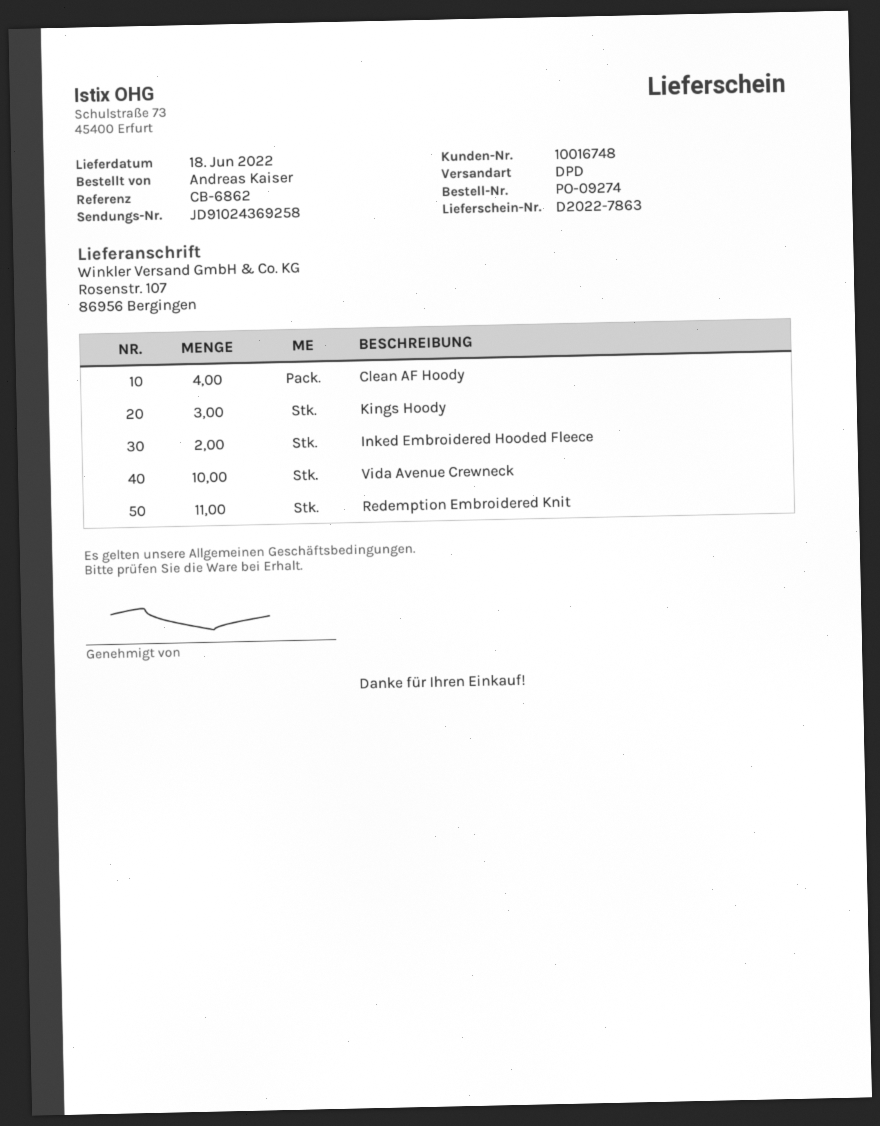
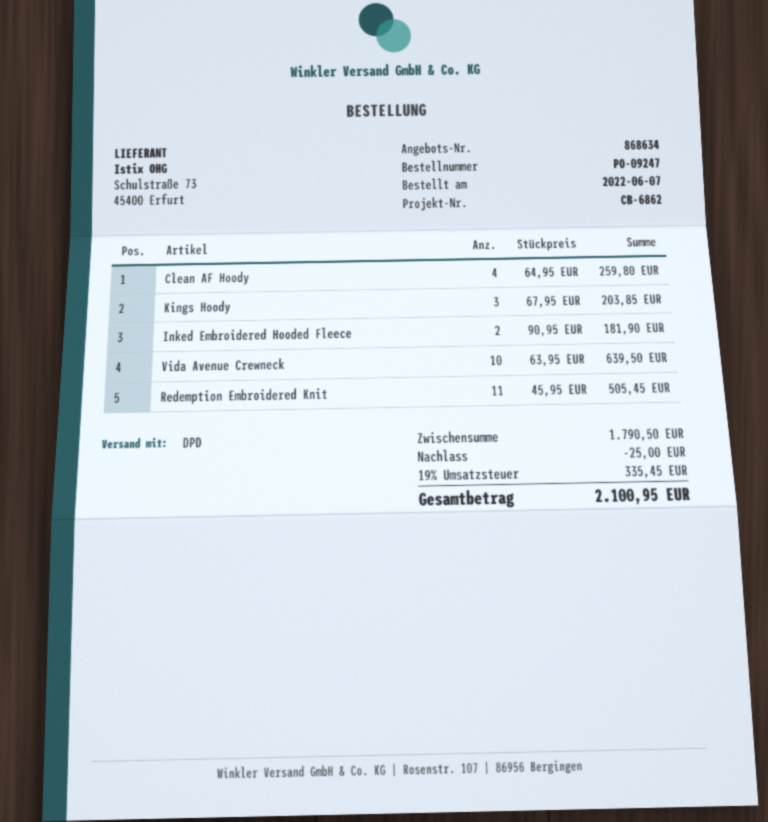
order number: PO-09274 -> PO-09247

